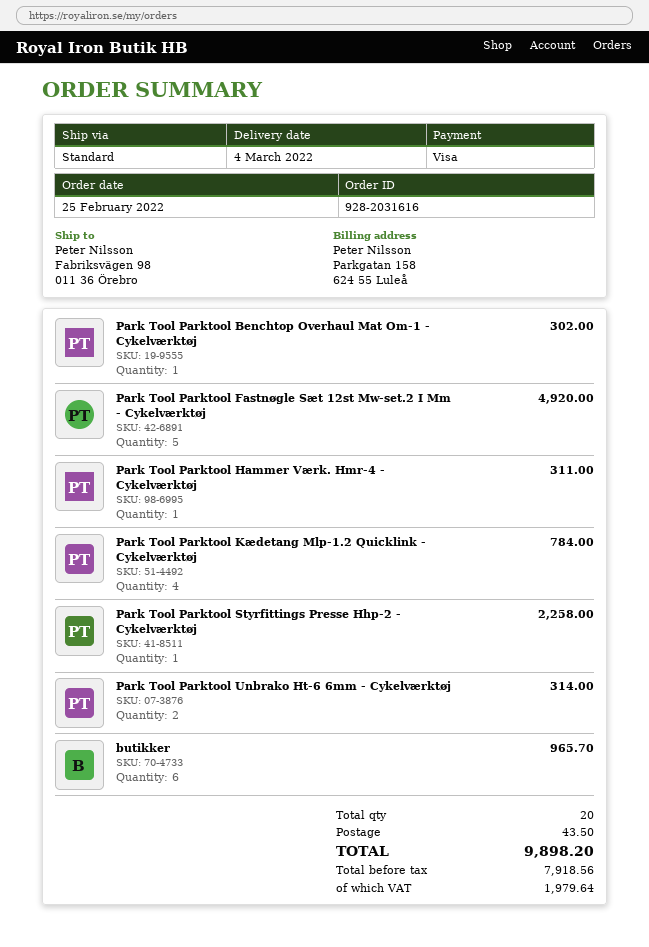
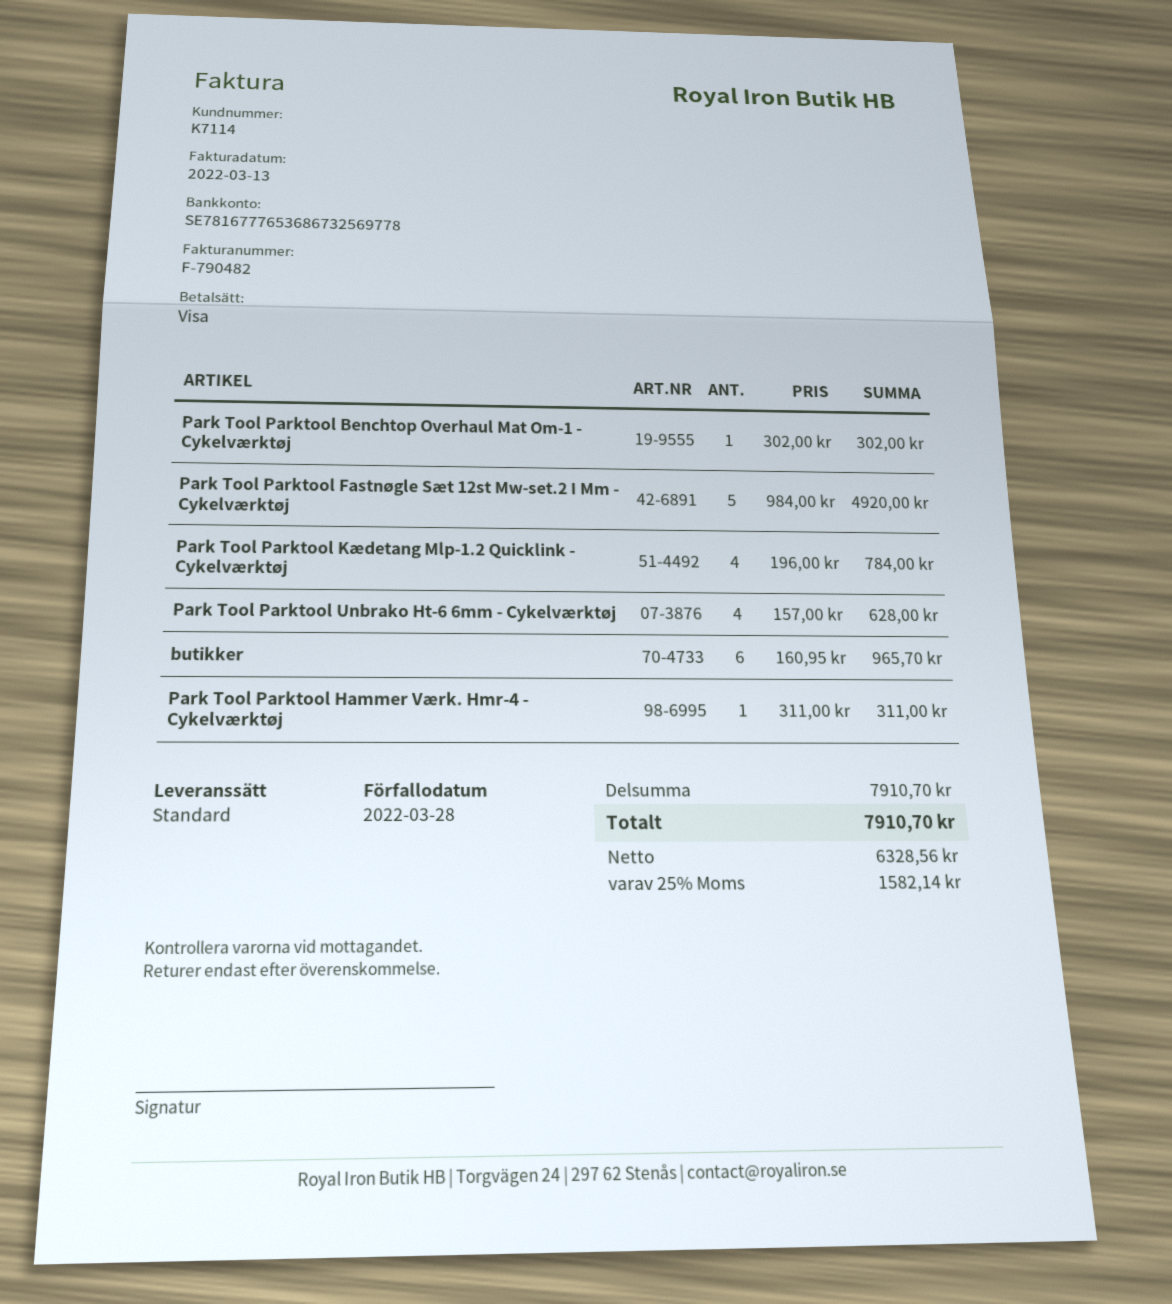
Park Tool Parktool Styrfittings Presse Hhp-2 - Cykelværktøj: 1 for 2258.00 -> none
Park Tool Parktool Unbrako Ht-6 6mm - Cykelværktøj: 2 for 314.00 -> 4 for 628.00
shipping: 43.50 -> none
net: 7918.56 -> 6328.56
tax: 1979.64 -> 1582.14
total: 9898.20 -> 7910.70

